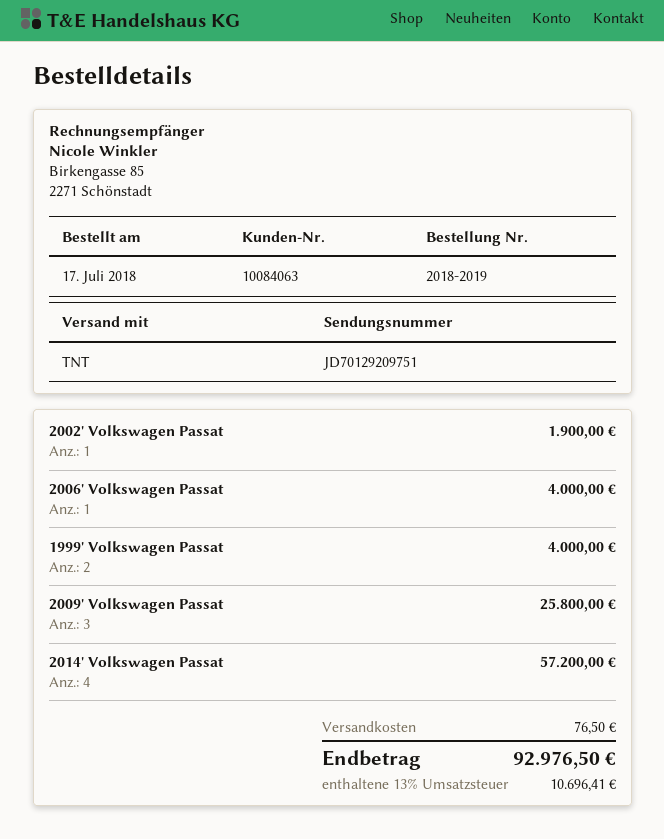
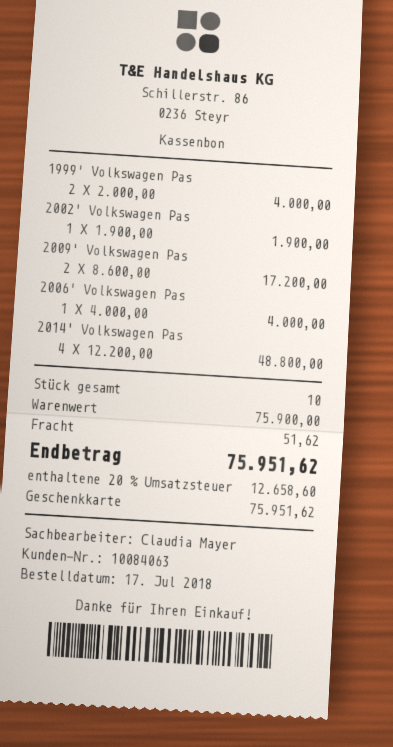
2009' Volkswagen Passat: 3 for 25800.00 -> 2 for 17200.00
2014' Volkswagen Passat: 4 for 57200.00 -> 4 for 48800.00
shipping: 76.50 -> 51.62
tax: 13% = 10696.41 -> 20% = 12658.60
total: 92976.50 -> 75951.62

